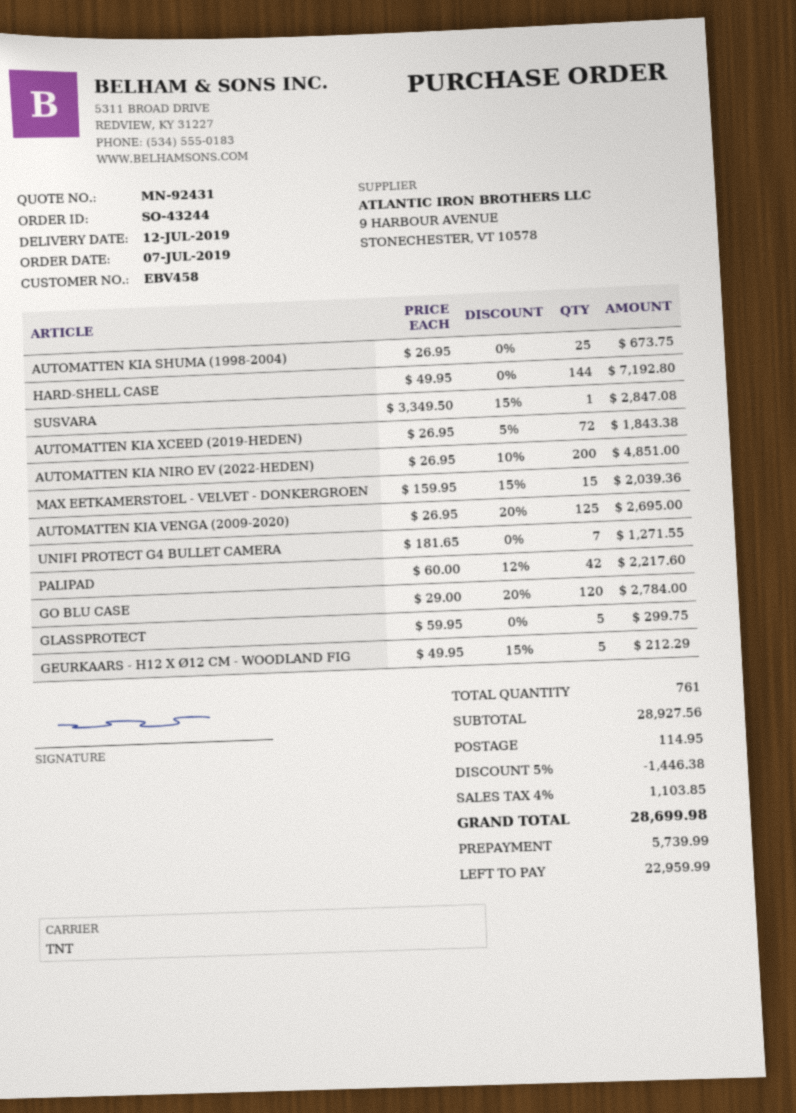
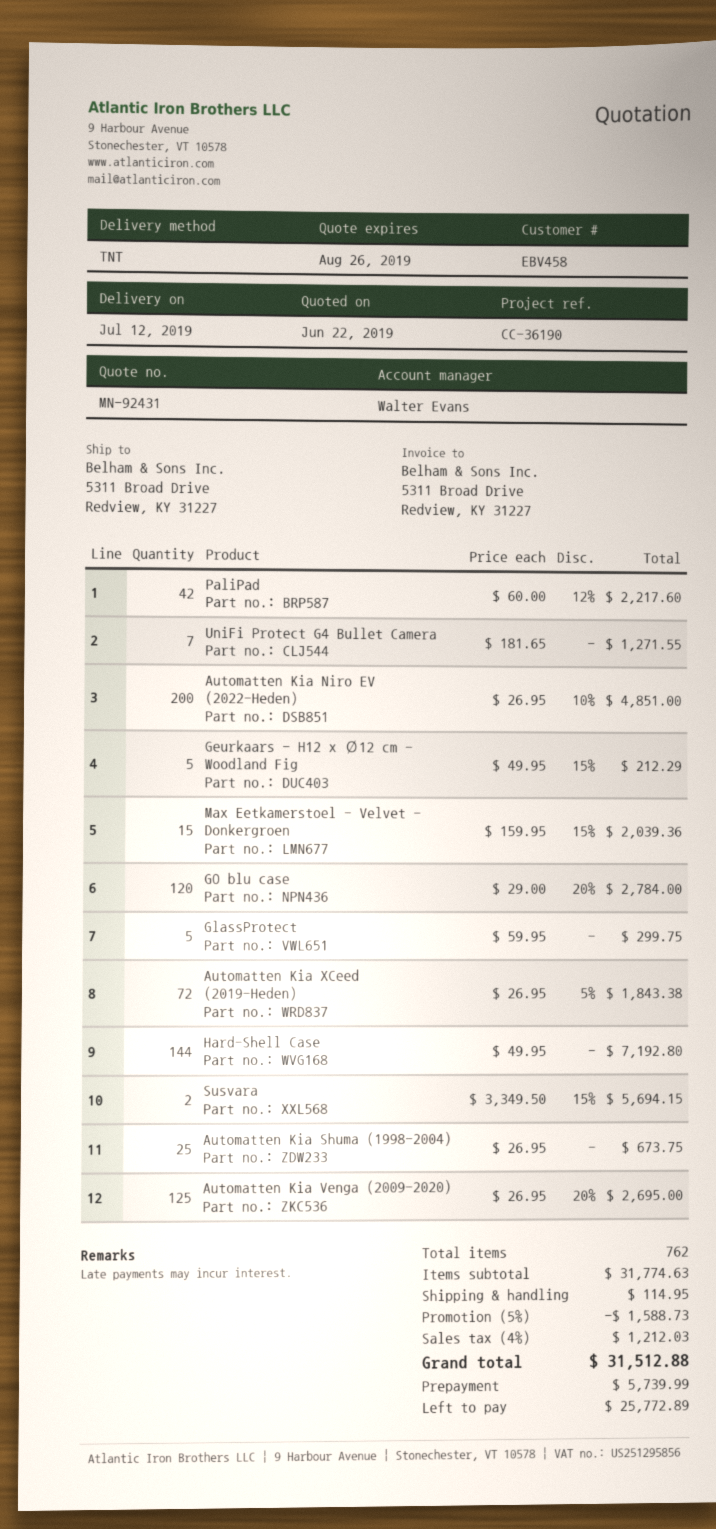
SUSVARA: 1 x 3349.50 - 15% = 2847.08 -> 2 x 3349.50 - 15% = 5694.15
total quantity: 761 -> 762
subtotal: 28927.56 -> 31774.63
discount: 5% = 1446.38 -> 5% = 1588.73
tax: 4% = 1103.85 -> 4% = 1212.03
total: 28699.98 -> 31512.88
balance: 22959.99 -> 25772.89

